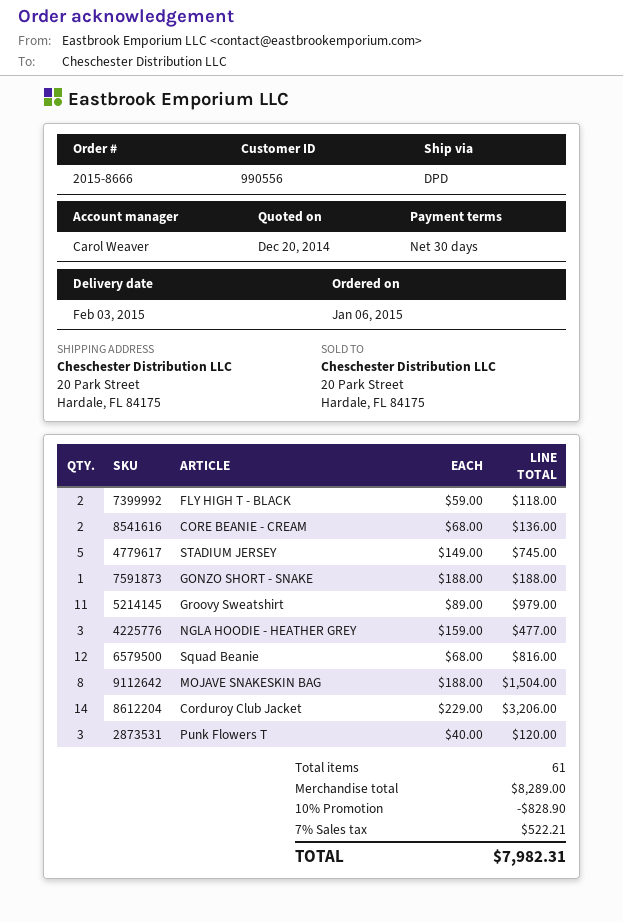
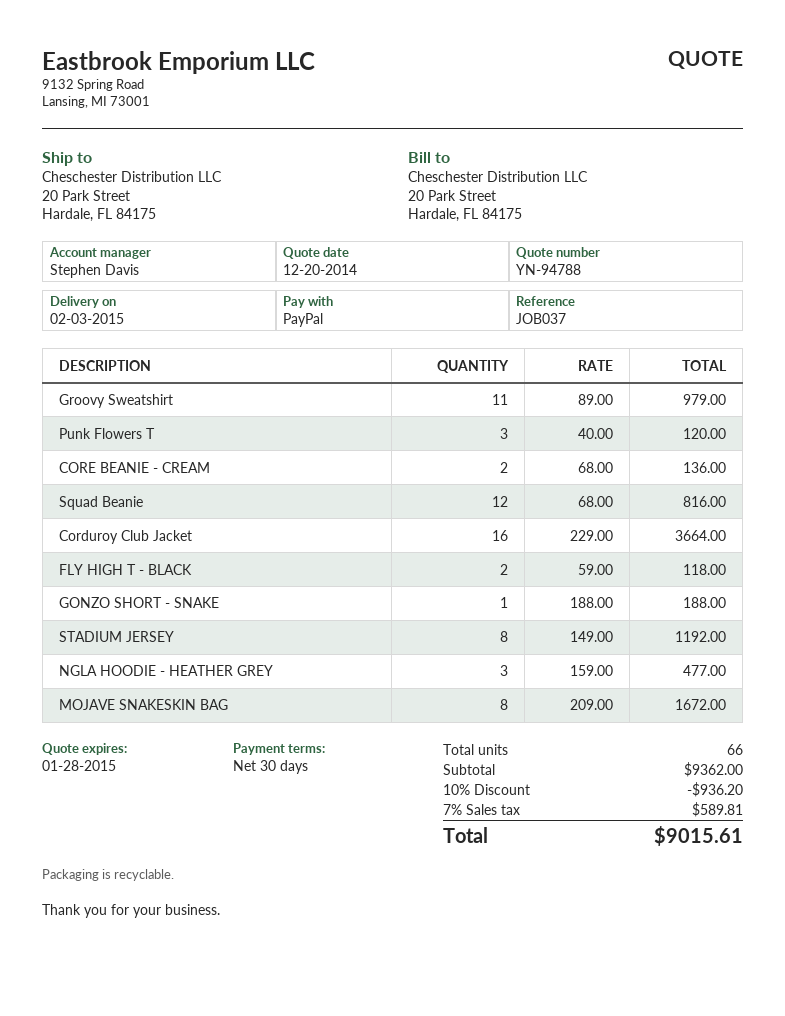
sales rep: Carol Weaver -> Stephen Davis
STADIUM JERSEY: 5 x 149.00 = 745.00 -> 8 x 149.00 = 1192.00
MOJAVE SNAKESKIN BAG: 8 x 188.00 = 1504.00 -> 8 x 209.00 = 1672.00
Corduroy Club Jacket: 14 x 229.00 = 3206.00 -> 16 x 229.00 = 3664.00
total quantity: 61 -> 66
subtotal: 8289.00 -> 9362.00
discount: 10% = 828.90 -> 10% = 936.20
tax: 7% = 522.21 -> 7% = 589.81
total: 7982.31 -> 9015.61

